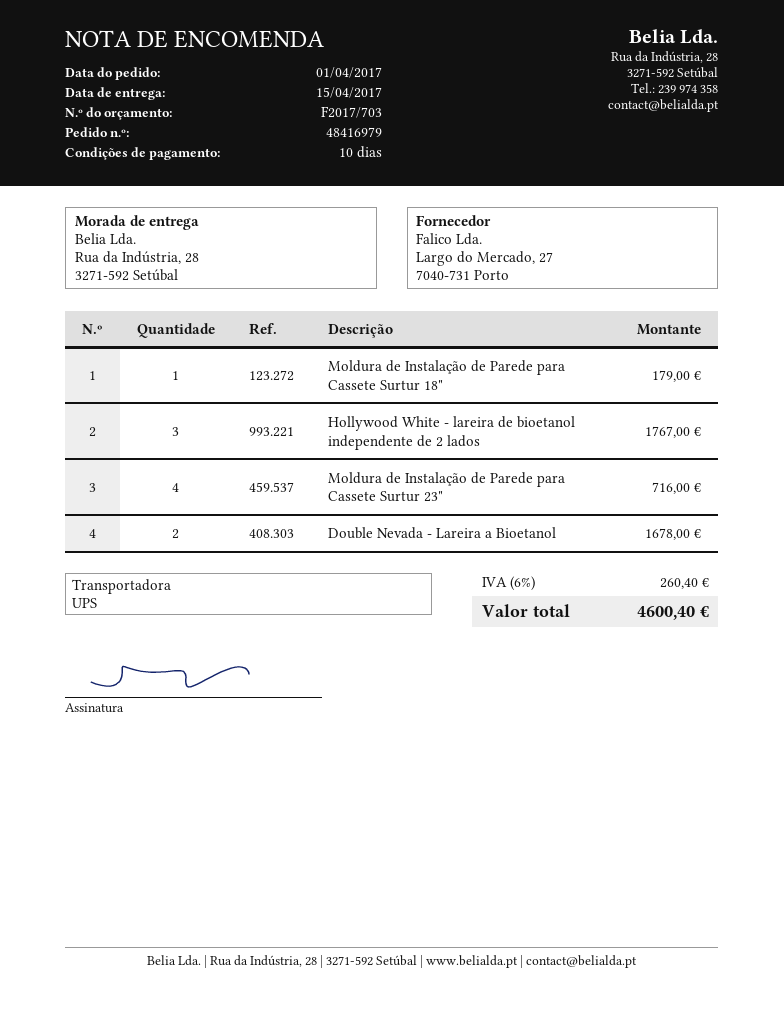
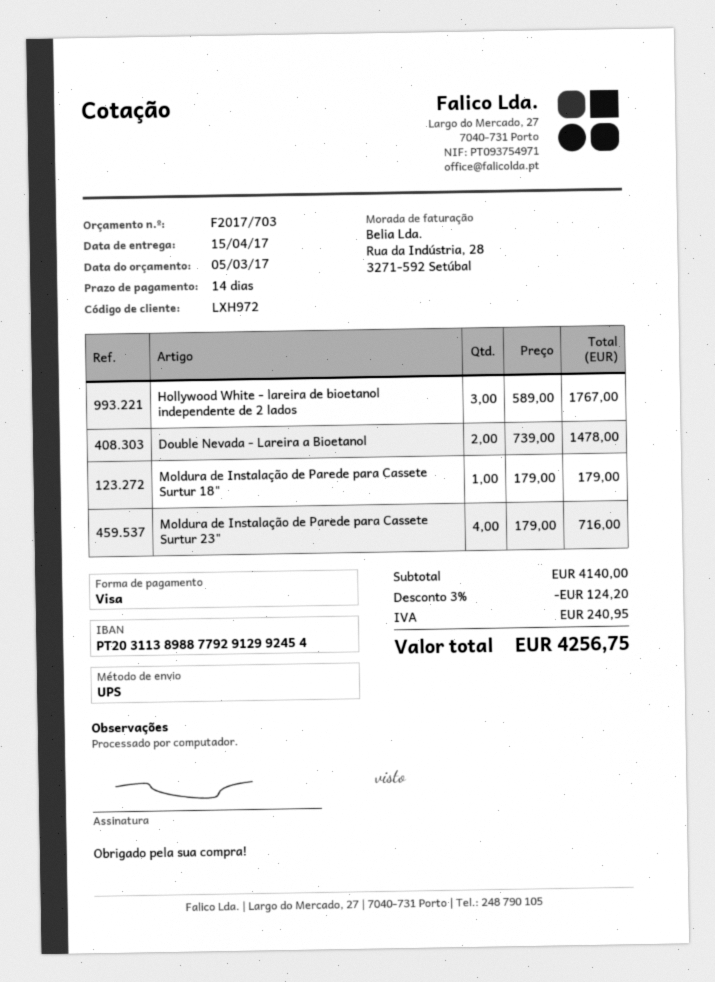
payment terms: 10 days -> 14 days
Double Nevada - Lareira a Bioetanol: 2 for 1678.00 -> 2 for 1478.00
discount: none -> 3% = 124.20
tax: 260.40 -> 240.95
total: 4600.40 -> 4256.75

